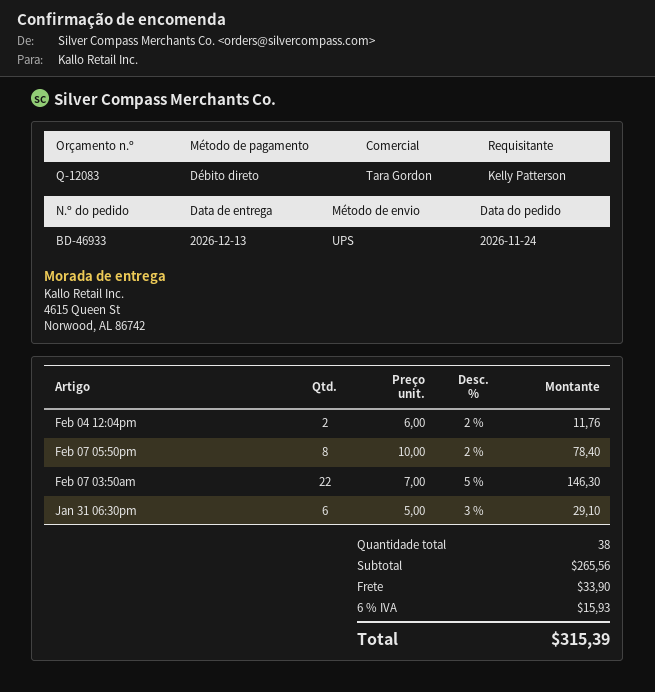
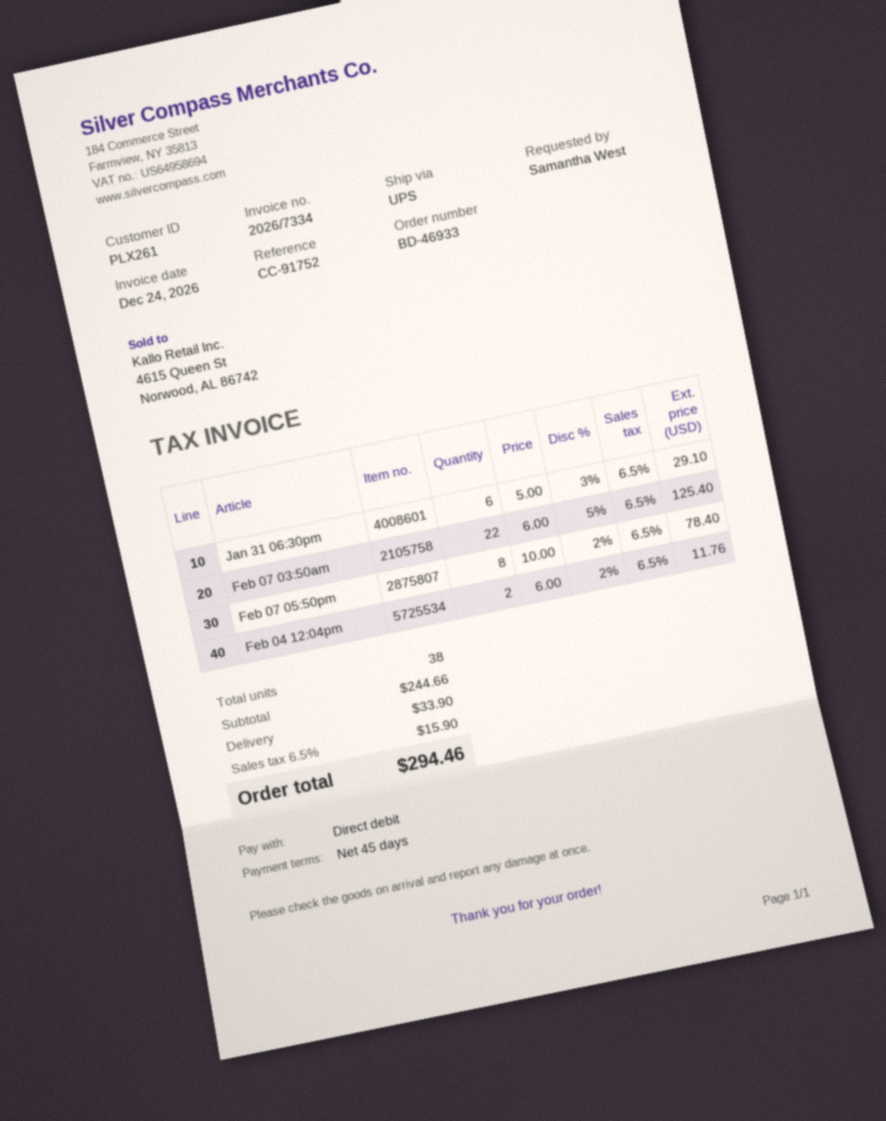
ordered by: Kelly Patterson -> Samantha West
Feb 07 03:50am: 22 x 7.00 - 5% = 146.30 -> 22 x 6.00 - 5% = 125.40
subtotal: 265.56 -> 244.66
tax: 6% = 15.93 -> 6.5% = 15.90
total: 315.39 -> 294.46

